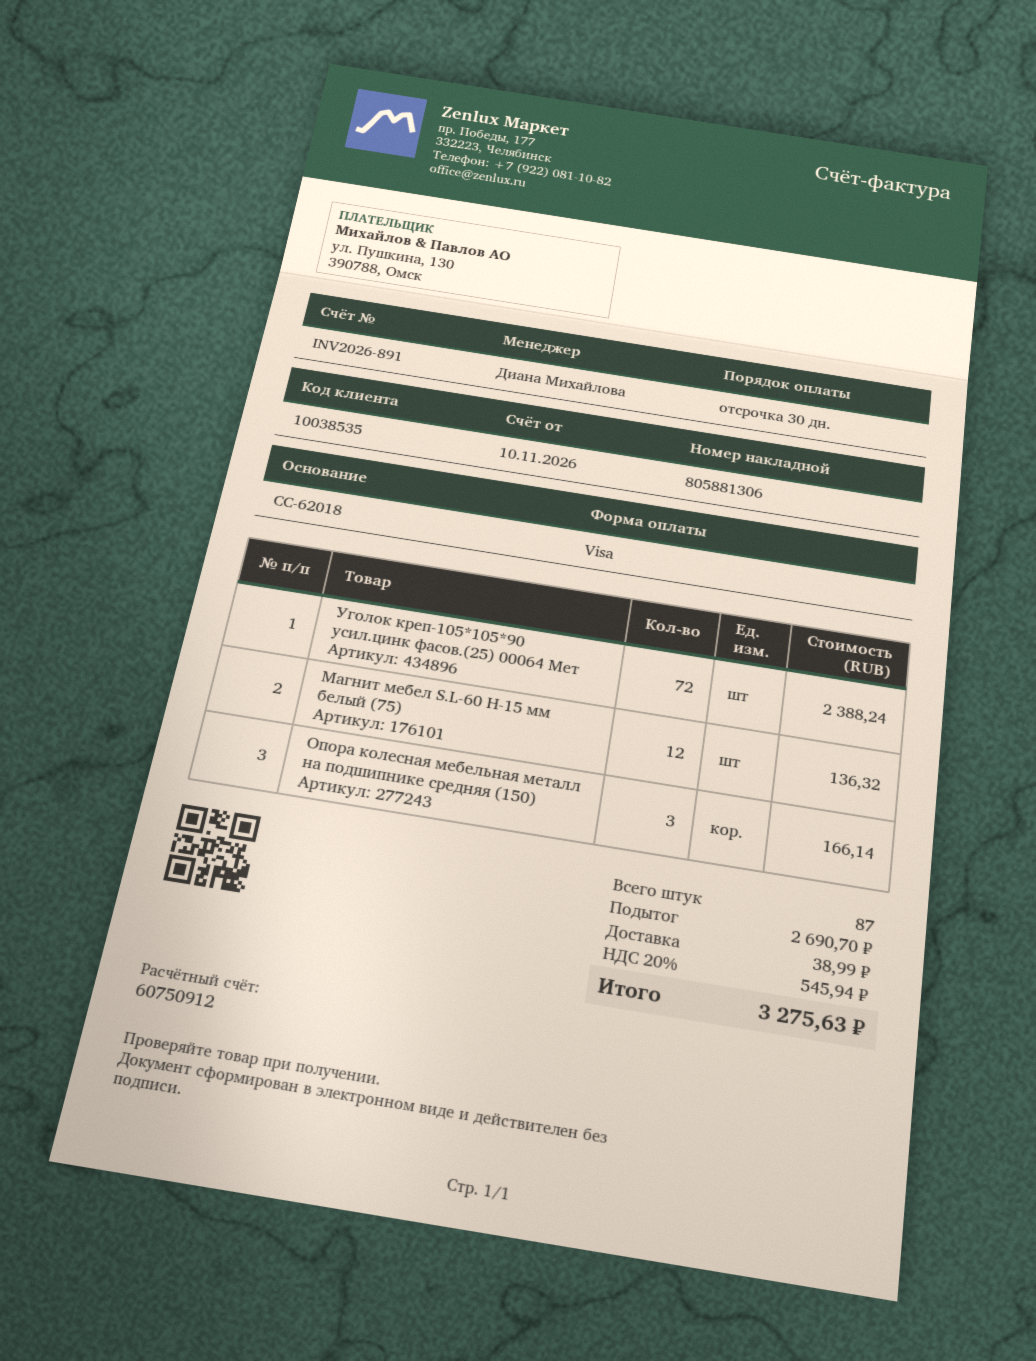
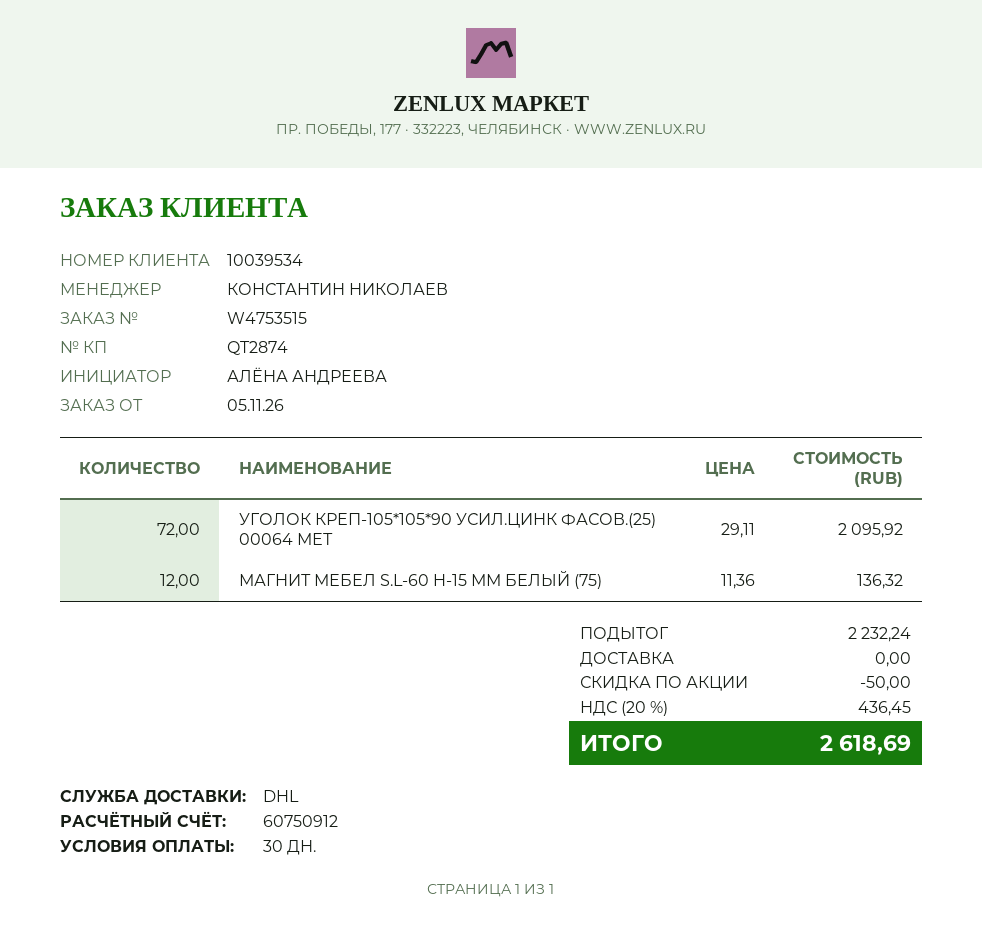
customer number: 10038535 -> 10039534
sales rep: Диана Михайлова -> КОНСТАНТИН НИКОЛАЕВ
Уголок креп-105*105*90 усил.цинк фасов.(25) 00064 Мет: 72 for 2388.24 -> 72 for 2095.92
Опора колесная мебельная металл на подшипнике средняя (150): 3 for 166.14 -> none
subtotal: 2690.70 -> 2232.24
discount: none -> 50.00
shipping: 38.99 -> 0.00
tax: 20% = 545.94 -> 20% = 436.45
total: 3275.63 -> 2618.69

